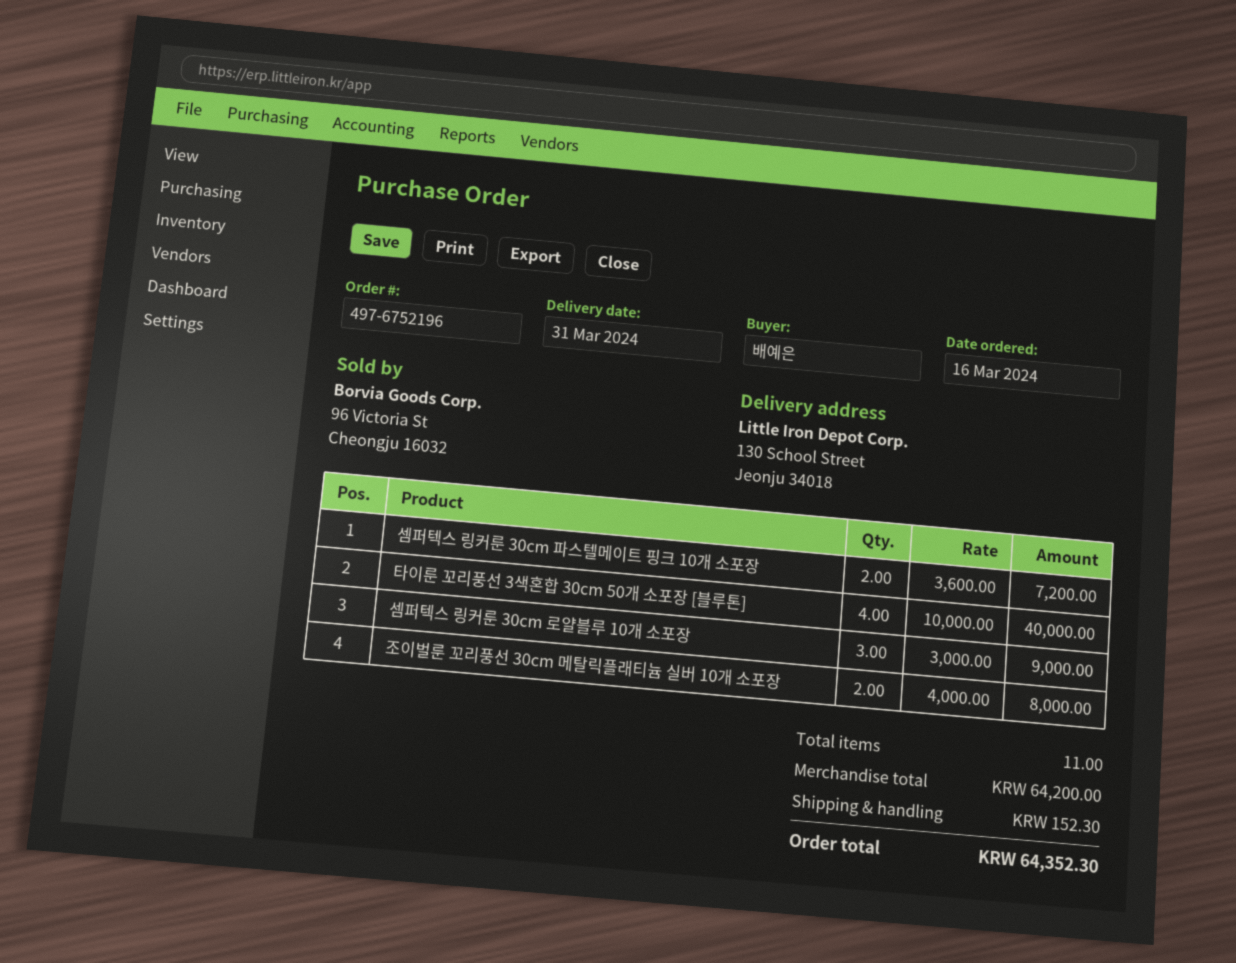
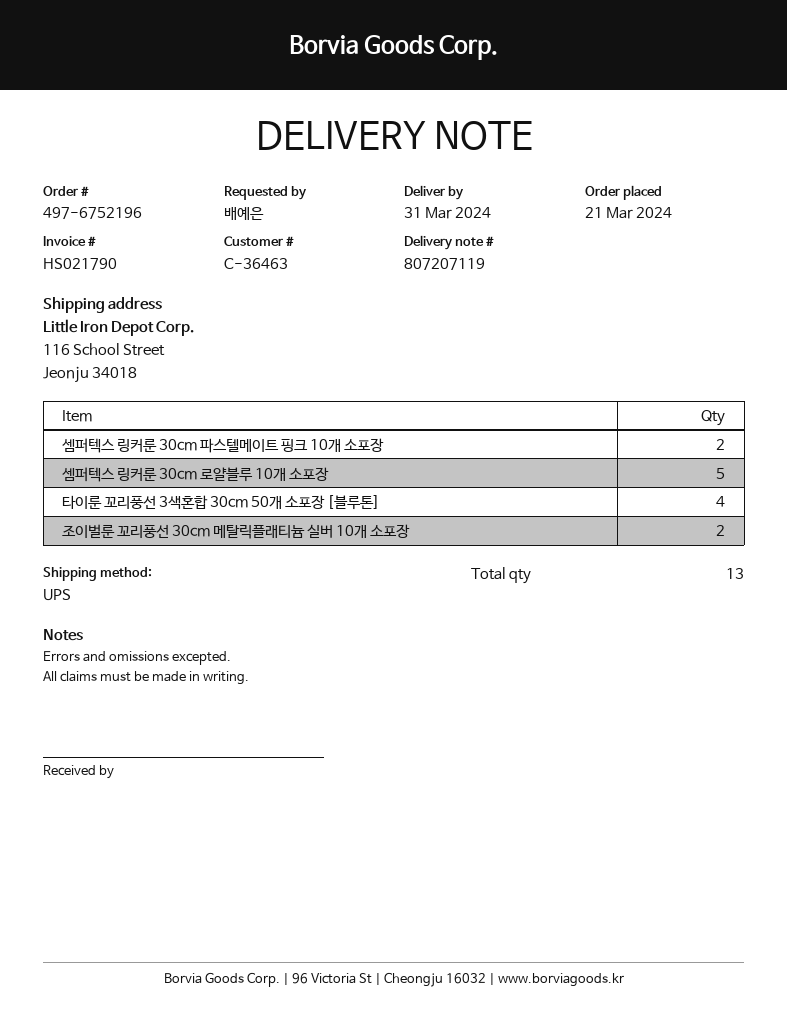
order date: 2024-03-16 -> 2024-03-21
ship to: 130 School Street, Jeonju 34018 -> 116 School Street, Jeonju 34018
셈퍼텍스 링커룬 30cm 로얄블루 10개 소포장: 3 -> 5
total quantity: 11 -> 13

